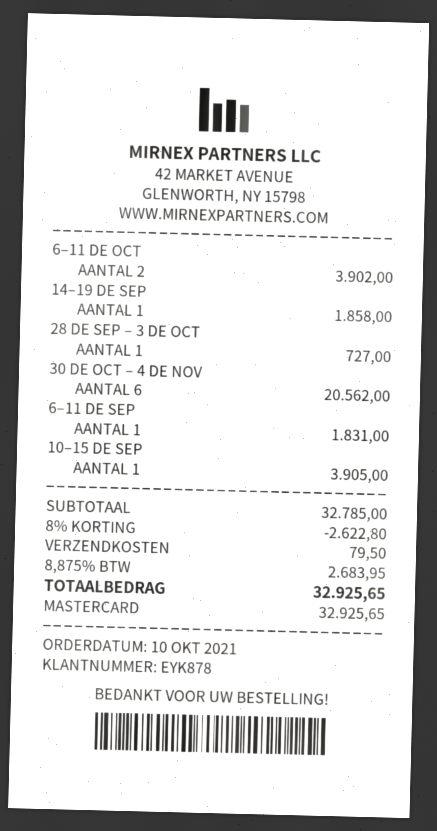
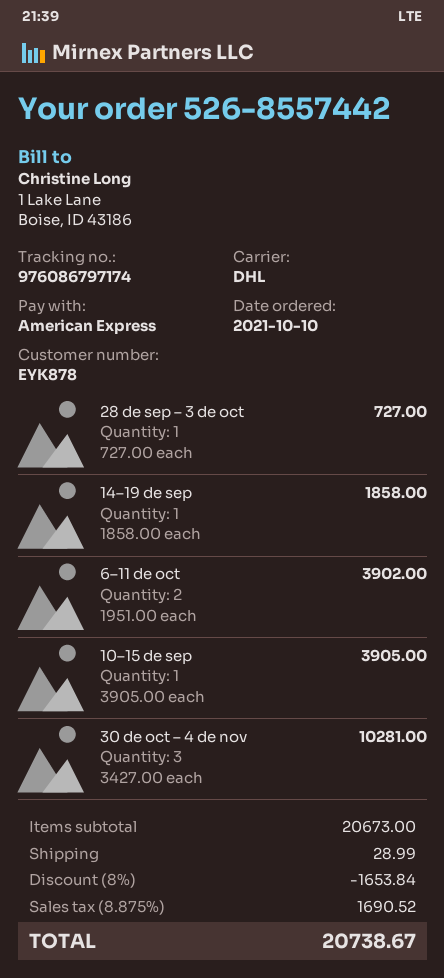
payment method: Mastercard -> American Express
30 DE OCT – 4 DE NOV: 6 for 20562.00 -> 3 for 10281.00
6–11 DE SEP: 1 for 1831.00 -> none
subtotal: 32785.00 -> 20673.00
discount: 8% = 2622.80 -> 8% = 1653.84
shipping: 79.50 -> 28.99
tax: 8.875% = 2683.95 -> 8.875% = 1690.52
total: 32925.65 -> 20738.67

